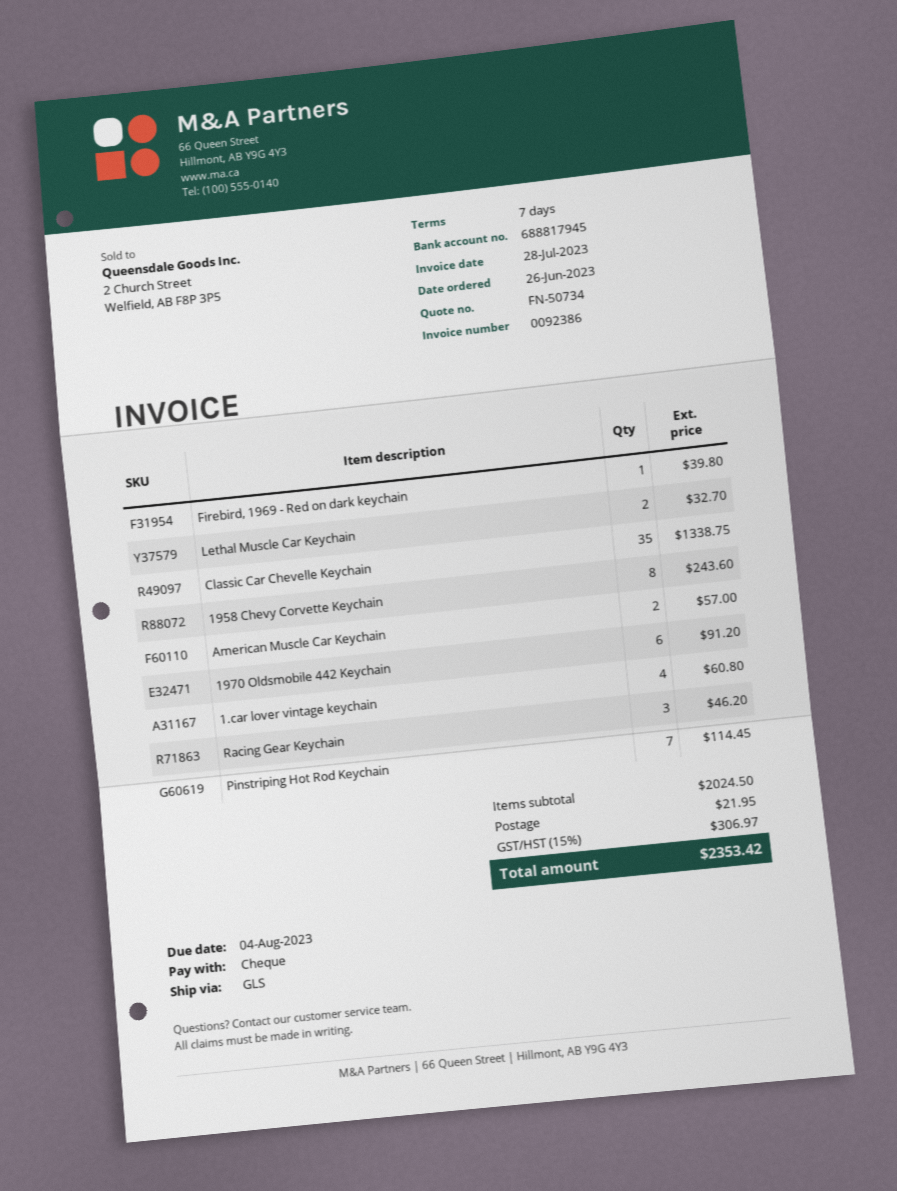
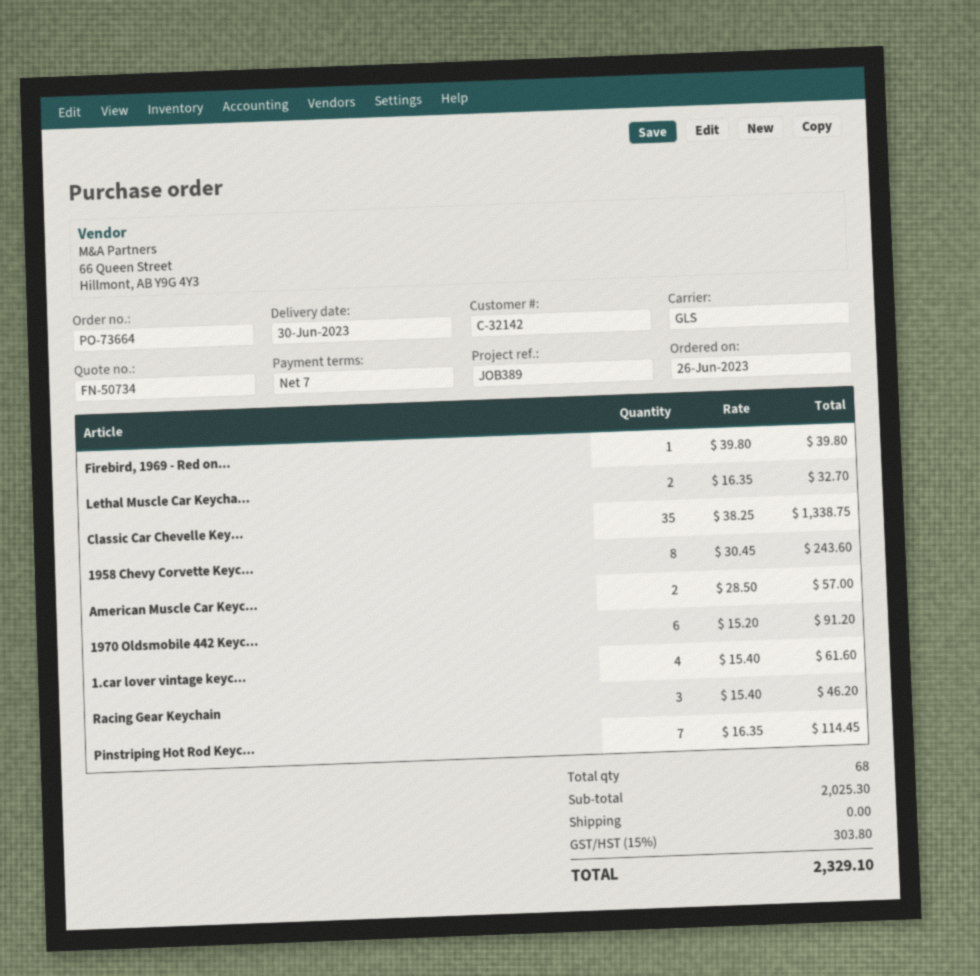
1.car lover vintage keychain: 4 for 60.80 -> 4 for 61.60
subtotal: 2024.50 -> 2025.30
shipping: 21.95 -> 0.00
tax: 15% = 306.97 -> 15% = 303.80
total: 2353.42 -> 2329.10

